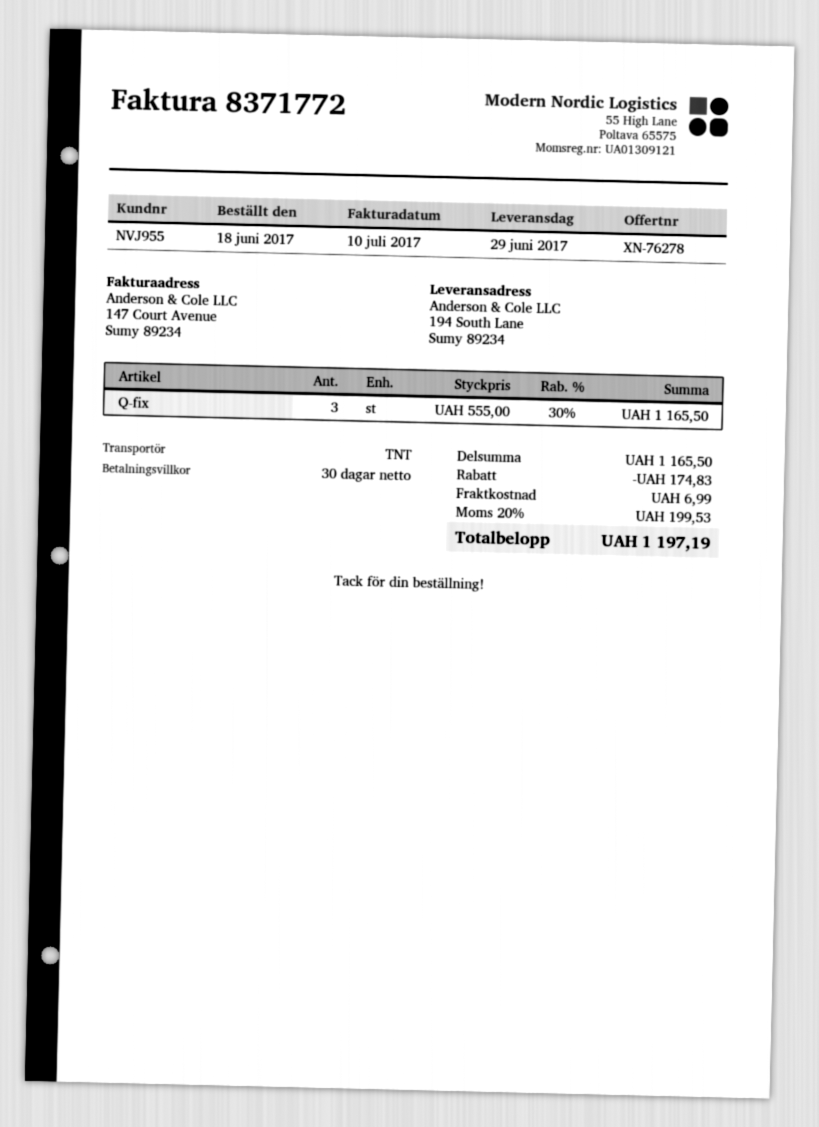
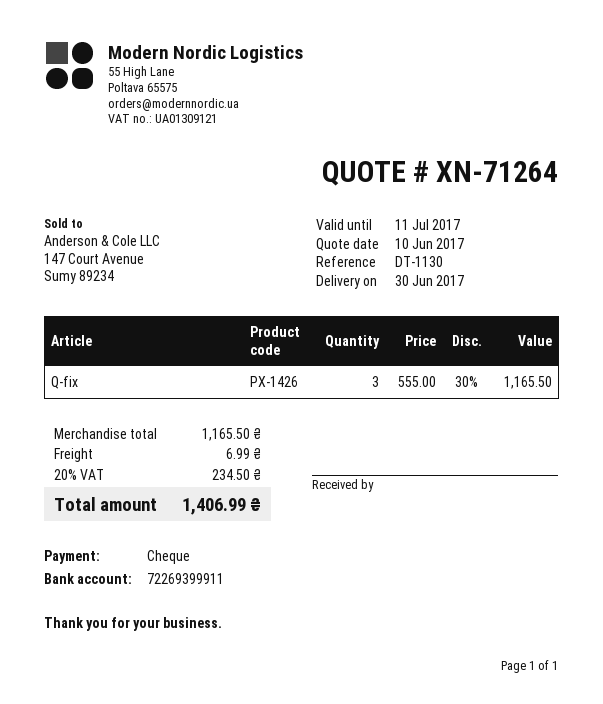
quote number: XN-76278 -> XN-71264
delivery date: 2017-06-29 -> 2017-06-30
discount: 174.83 -> none
tax: 20% = 199.53 -> 20% = 234.50
total: 1197.19 -> 1406.99

